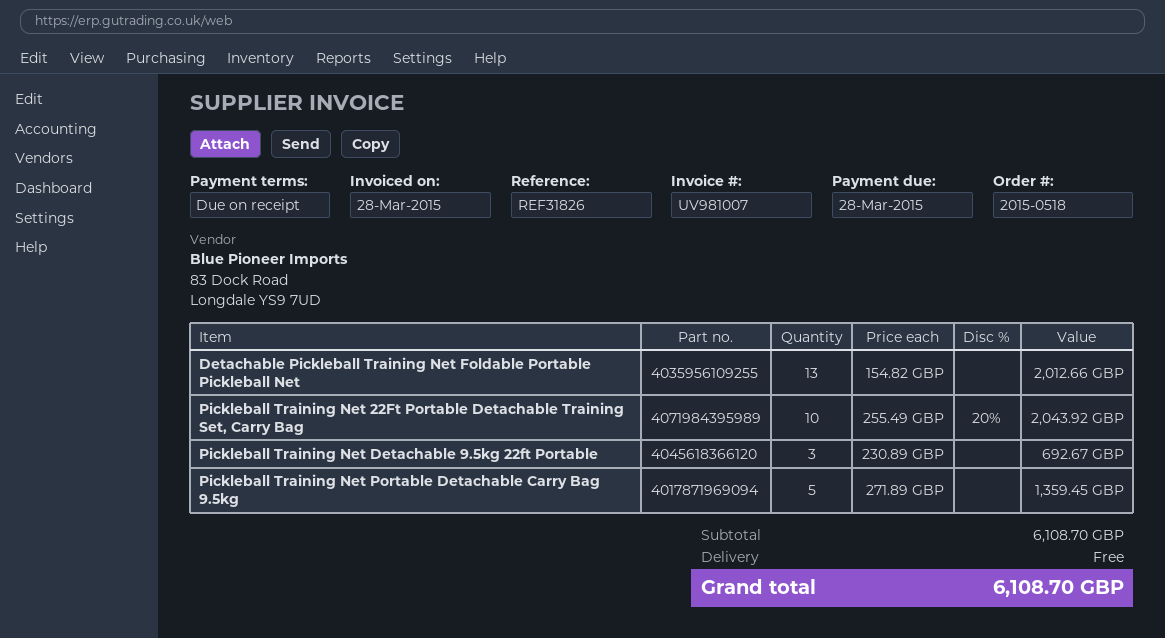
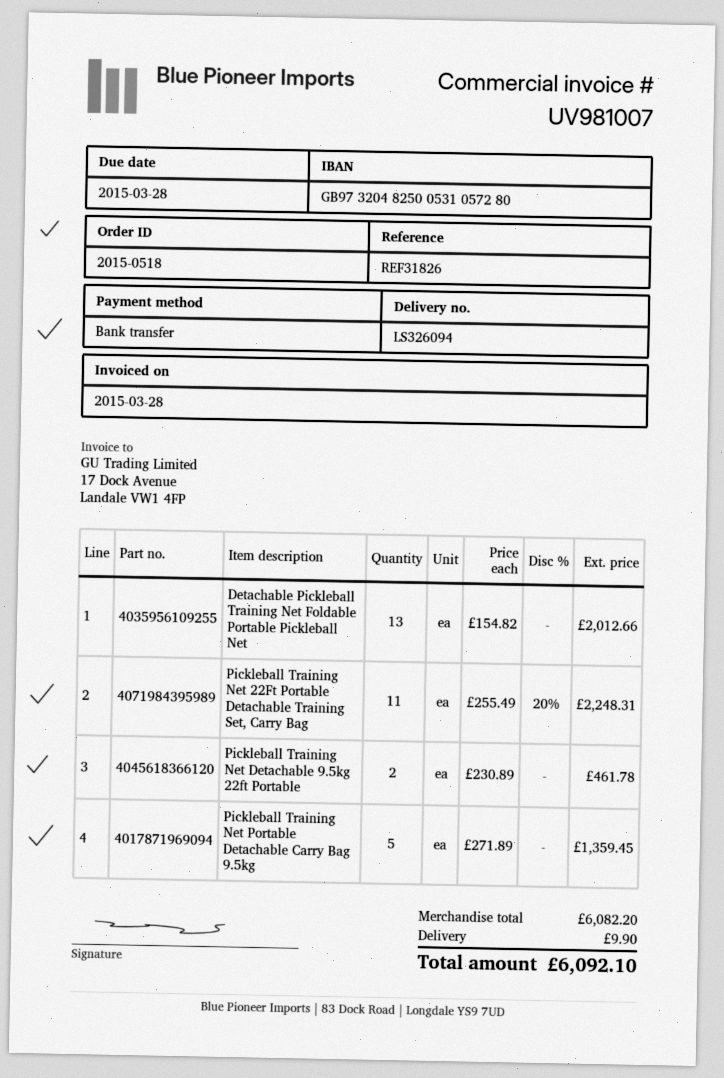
Pickleball Training Net 22Ft Portable Detachable Training Set, Carry Bag: 10 x 255.49 - 20% = 2043.92 -> 11 x 255.49 - 20% = 2248.31
Pickleball Training Net Detachable 9.5kg 22ft Portable: 3 x 230.89 = 692.67 -> 2 x 230.89 = 461.78
subtotal: 6108.70 -> 6082.20
shipping: 0.00 -> 9.90
total: 6108.70 -> 6092.10

